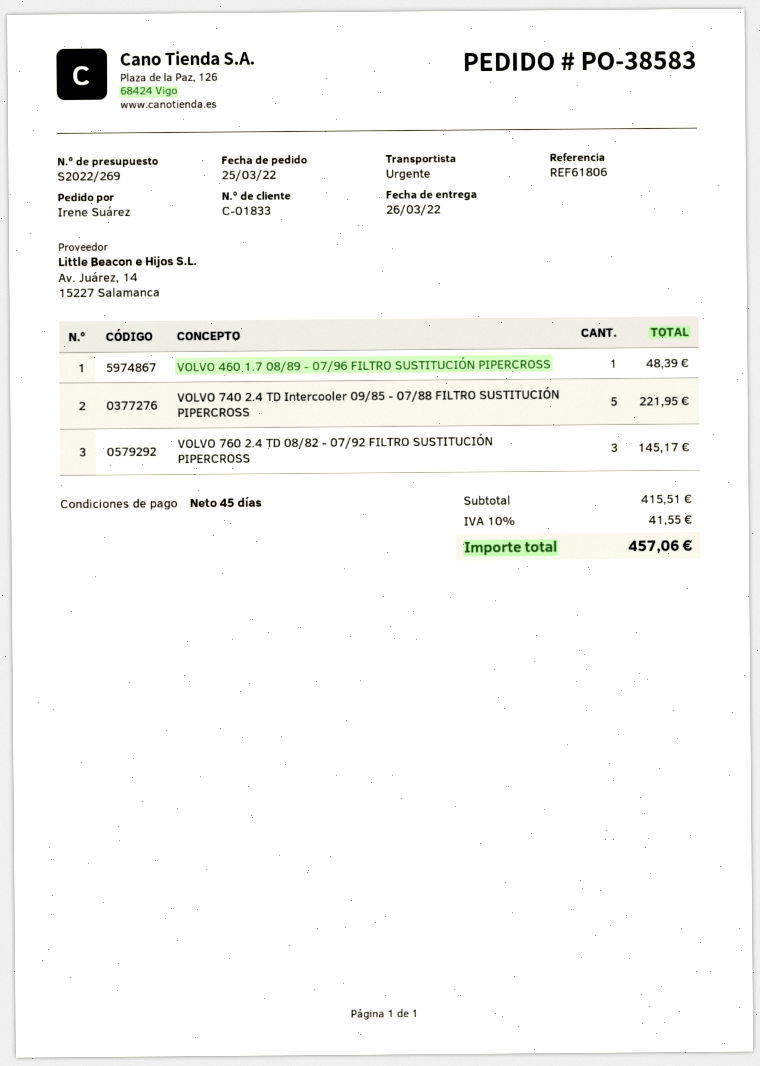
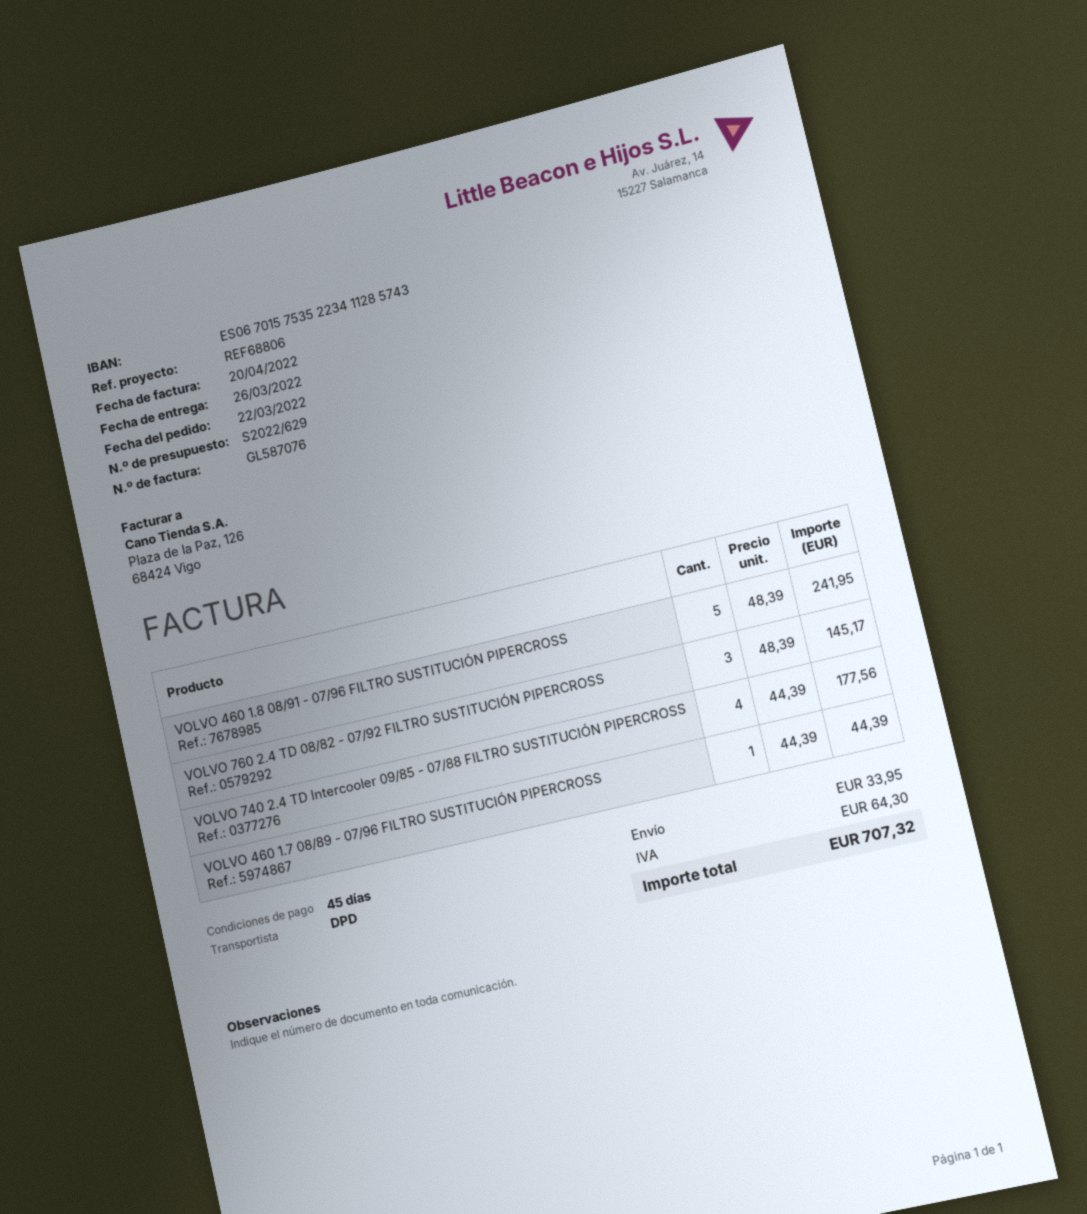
quote number: S2022/269 -> S2022/629
order date: 2022-03-25 -> 2022-03-22
reference: REF61806 -> REF68806
shipping method: express -> DPD
VOLVO 460 1.7 08/89 - 07/96 FILTRO SUSTITUCIÓN PIPERCROSS: 1 for 48.39 -> 1 for 44.39
VOLVO 740 2.4 TD Intercooler 09/85 - 07/88 FILTRO SUSTITUCIÓN PIPERCROSS: 5 for 221.95 -> 4 for 177.56
VOLVO 460 1.8 08/91 - 07/96 FILTRO SUSTITUCIÓN PIPERCROSS: none -> 5 for 241.95
shipping: none -> 33.95
tax: 41.55 -> 64.30
total: 457.06 -> 707.32

